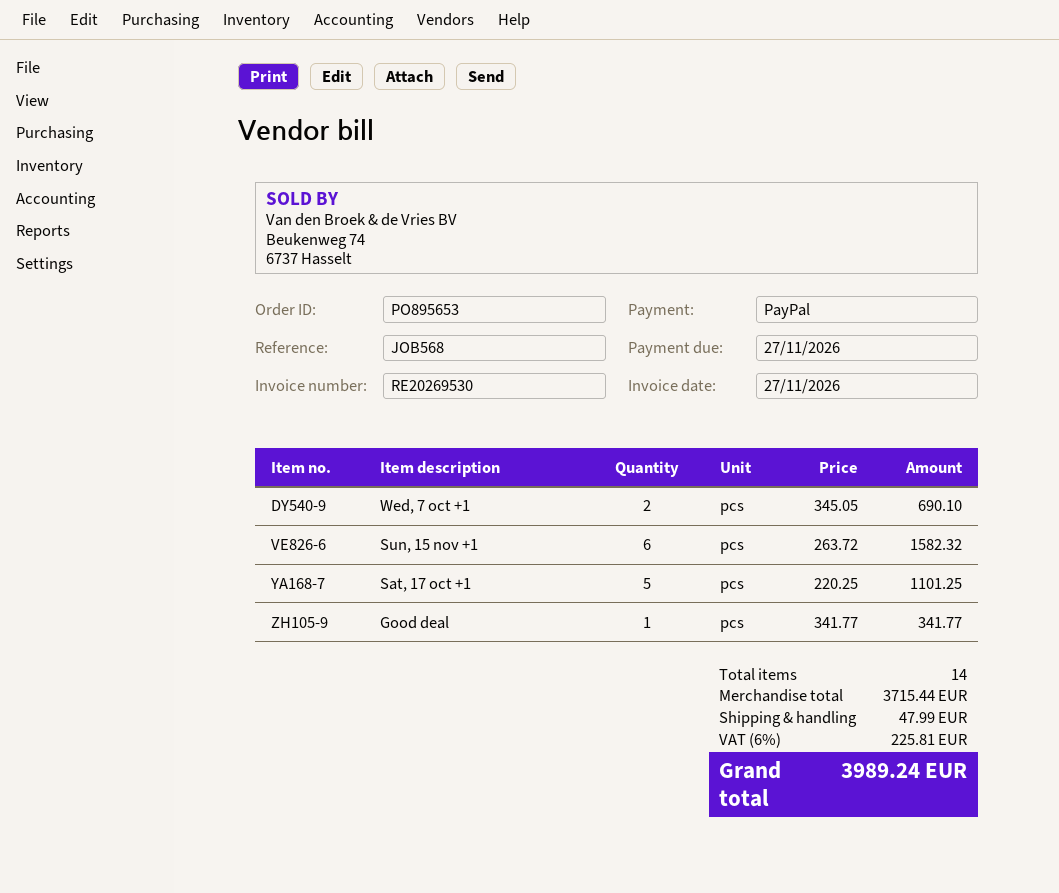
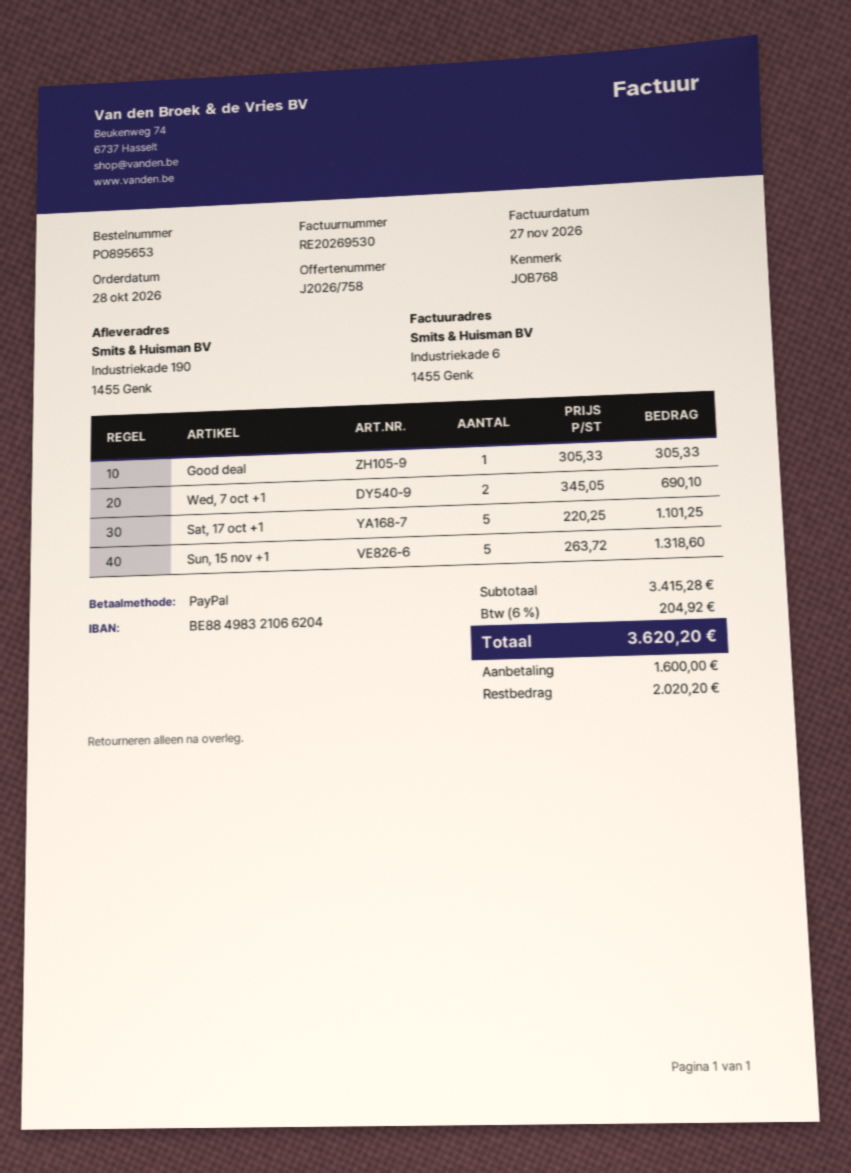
reference: JOB568 -> JOB768
Sun, 15 nov +1: 6 x 263.72 = 1582.32 -> 5 x 263.72 = 1318.60
Good deal: 1 x 341.77 = 341.77 -> 1 x 305.33 = 305.33
subtotal: 3715.44 -> 3415.28
shipping: 47.99 -> none
tax: 6% = 225.81 -> 6% = 204.92
total: 3989.24 -> 3620.20

